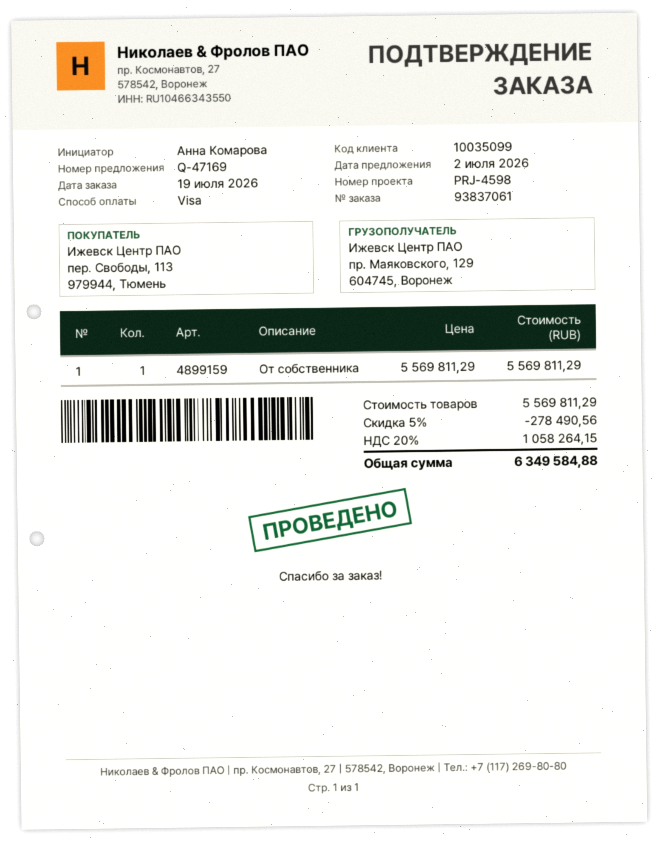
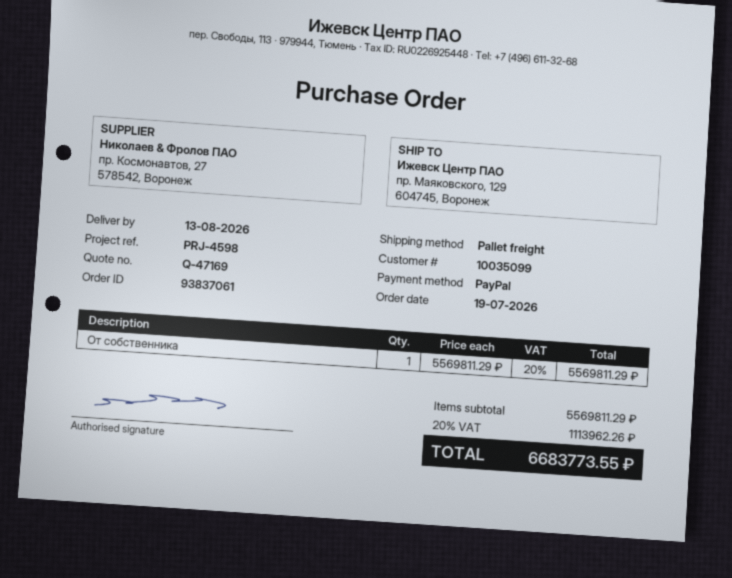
payment method: Visa -> PayPal
discount: 5% = 278490.56 -> none
tax: 20% = 1058264.15 -> 20% = 1113962.26
total: 6349584.88 -> 6683773.55

